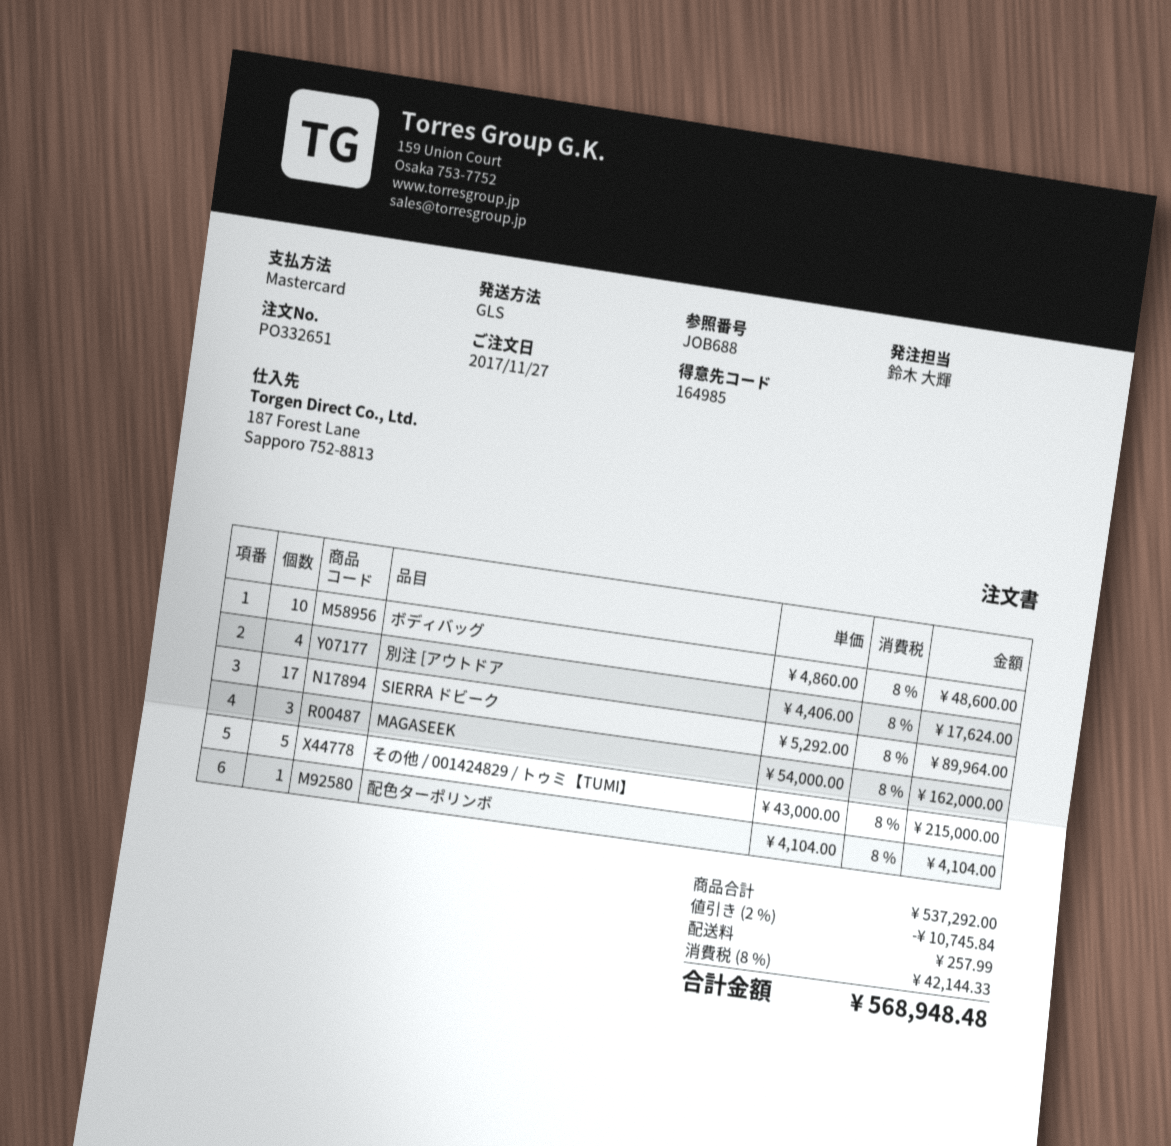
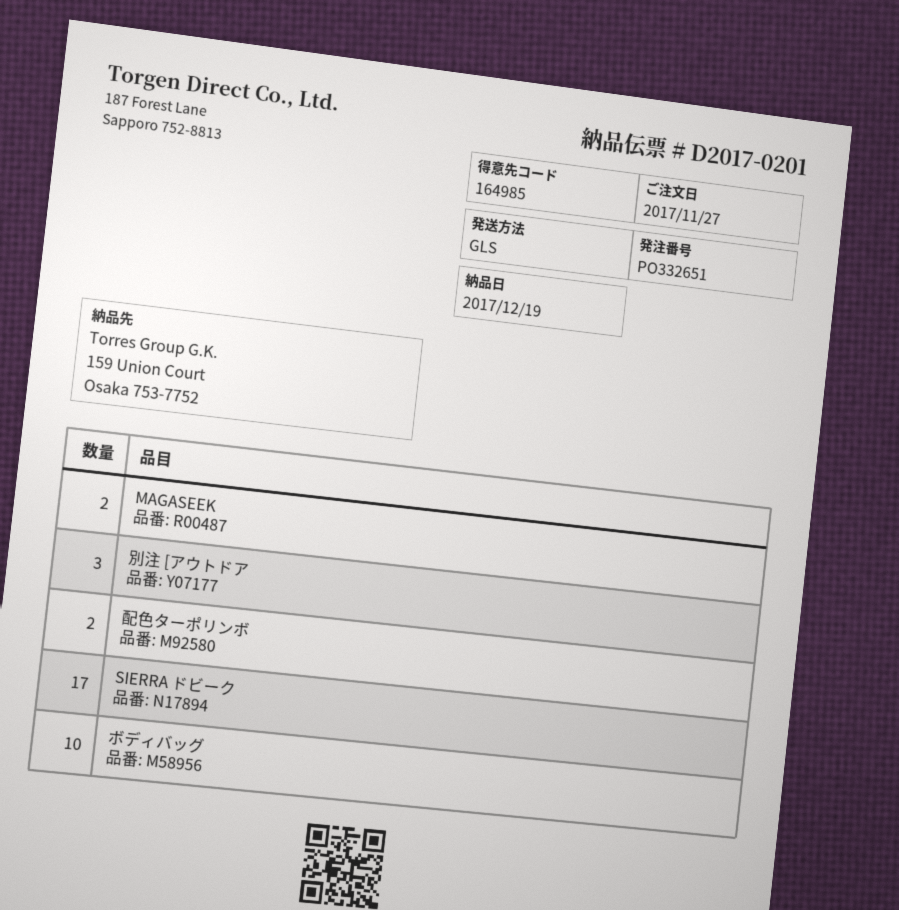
別注 [アウトドア: 4 -> 3
MAGASEEK: 3 -> 2
その他 / 001424829 / トゥミ【TUMI】: 5 -> none
配色ターポリンボ: 1 -> 2

